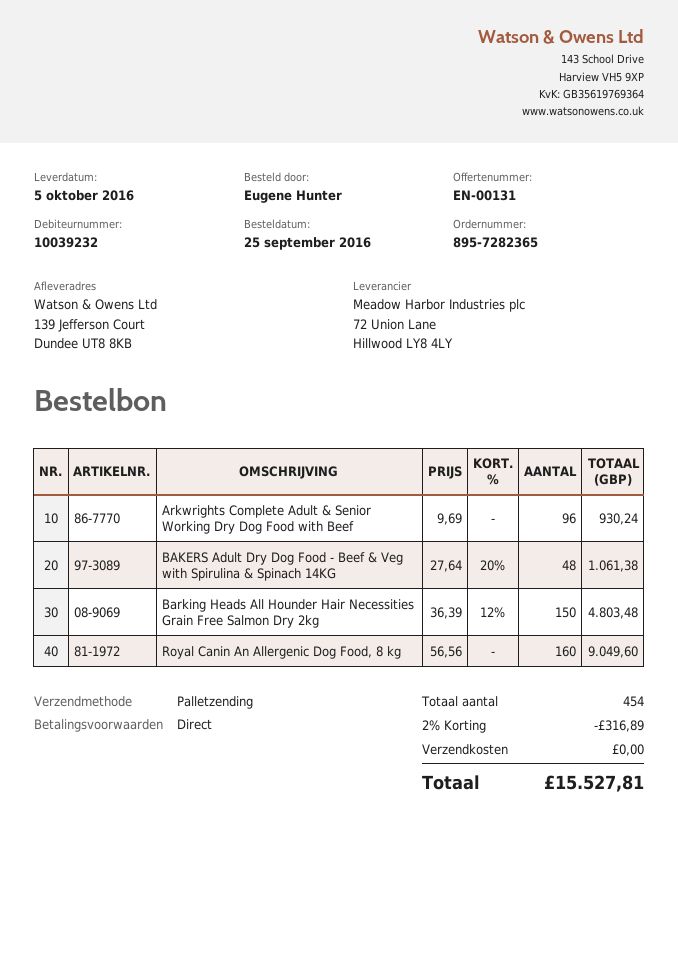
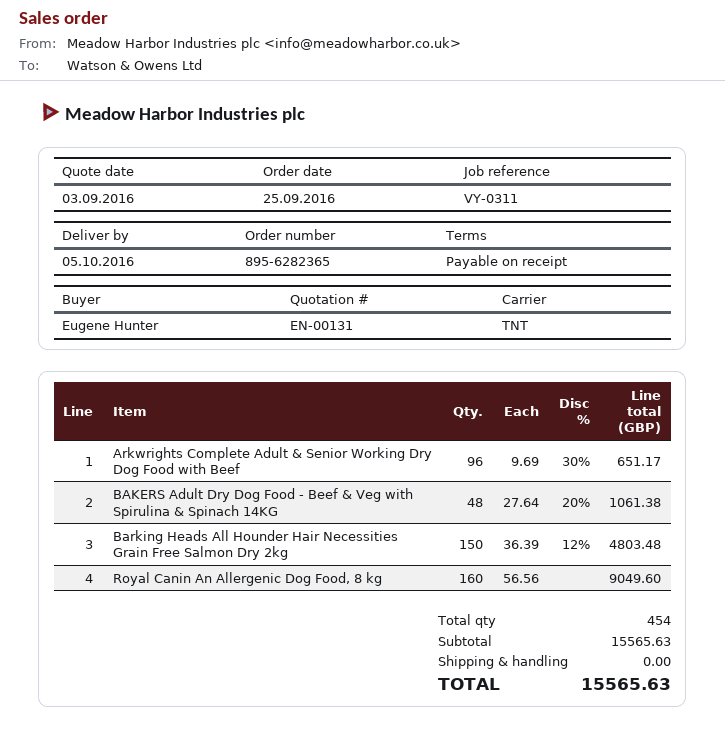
order number: 895-7282365 -> 895-6282365
shipping method: pallet freight -> TNT
Arkwrights Complete Adult & Senior Working Dry Dog Food with Beef: 96 x 9.69 = 930.24 -> 96 x 9.69 - 30% = 651.17
discount: 2% = 316.89 -> none
total: 15527.81 -> 15565.63

